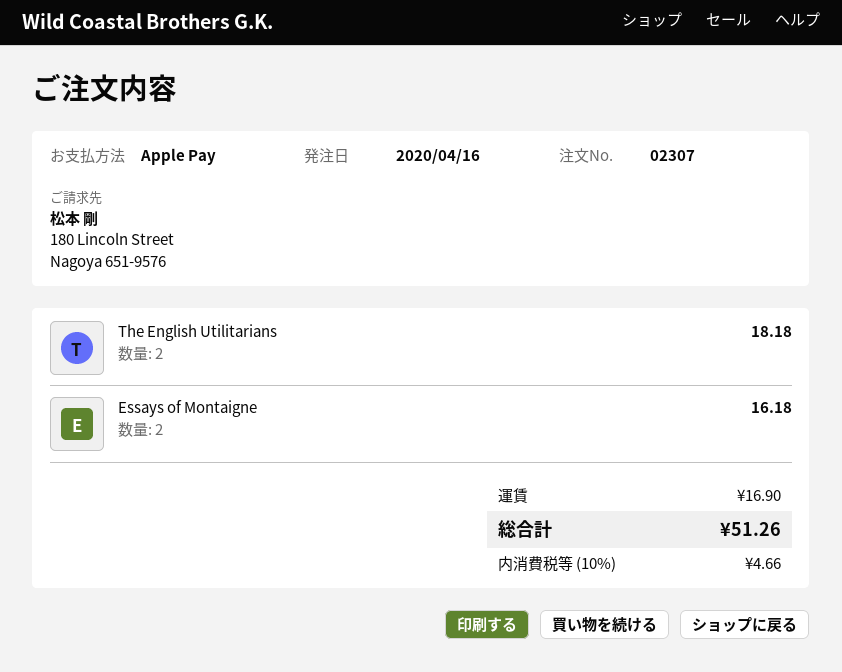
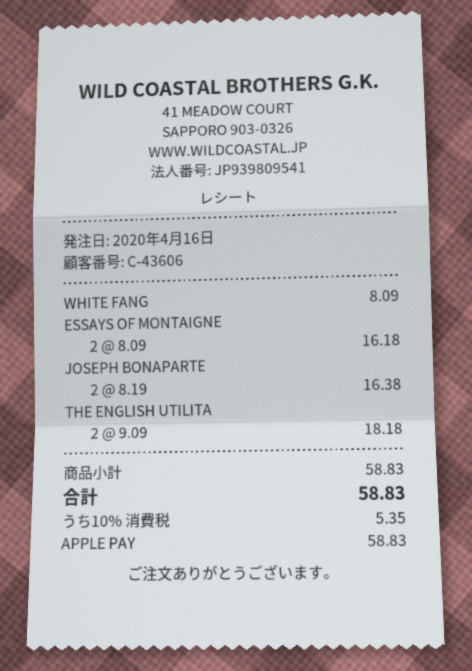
WHITE FANG: none -> 1 for 8.09
JOSEPH BONAPARTE: none -> 2 for 16.38
shipping: 16.90 -> none
tax: 10% = 4.66 -> 10% = 5.35
total: 51.26 -> 58.83

